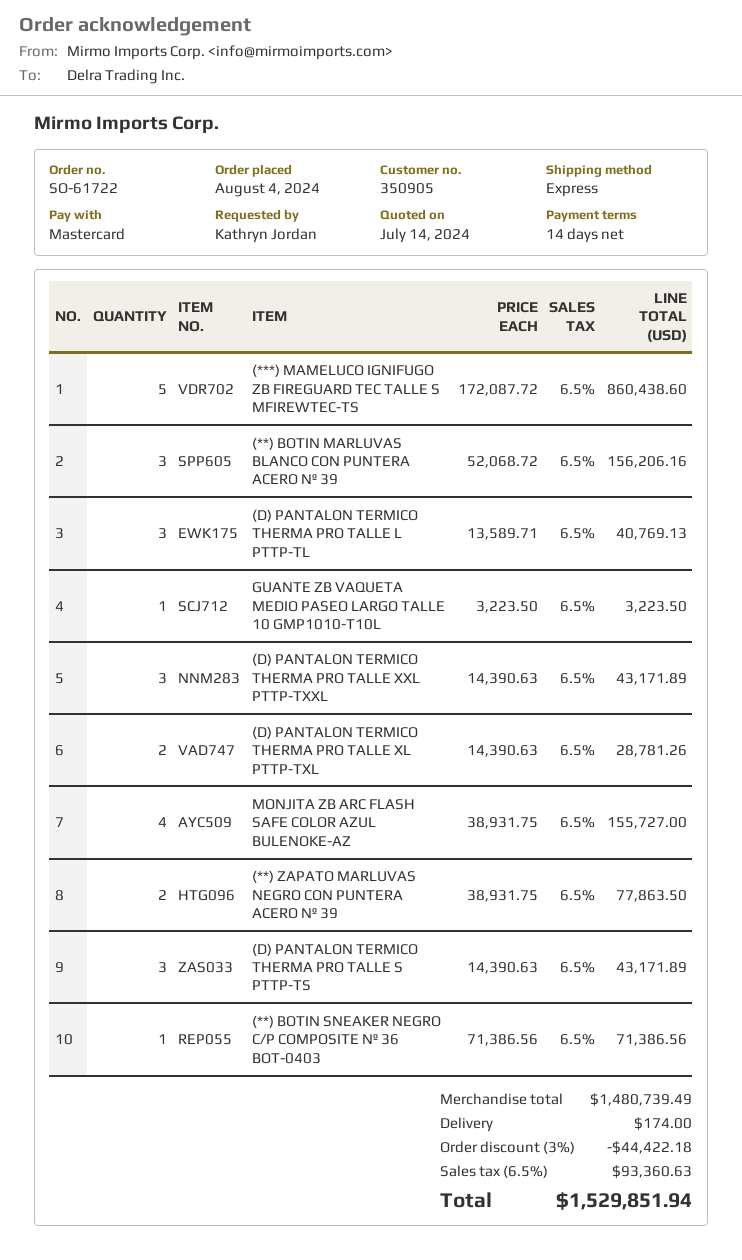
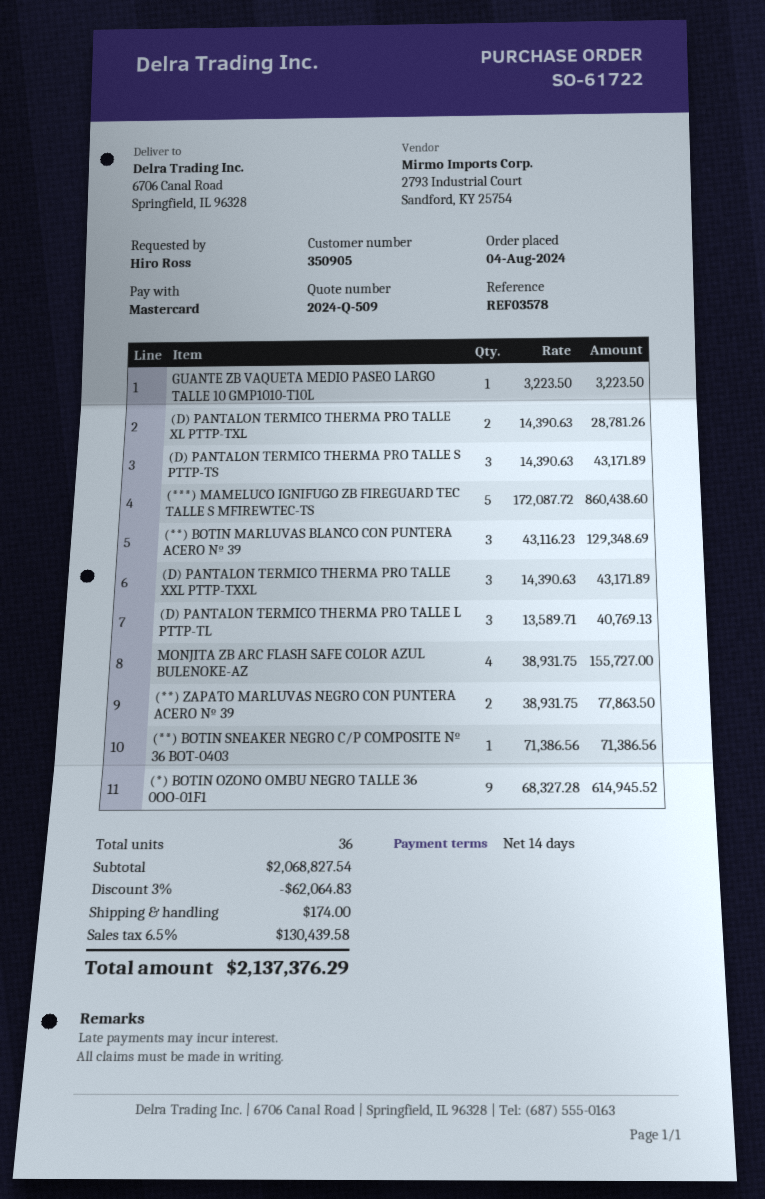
ordered by: Kathryn Jordan -> Hiro Ross
(**) BOTIN MARLUVAS BLANCO CON PUNTERA ACERO Nº 39: 3 x 52068.72 = 156206.16 -> 3 x 43116.23 = 129348.69
(*) BOTIN OZONO OMBU NEGRO TALLE 36 0OO-01F1: none -> 9 x 68327.28 = 614945.52
subtotal: 1480739.49 -> 2068827.54
discount: 3% = 44422.18 -> 3% = 62064.83
tax: 6.5% = 93360.63 -> 6.5% = 130439.58
total: 1529851.94 -> 2137376.29

